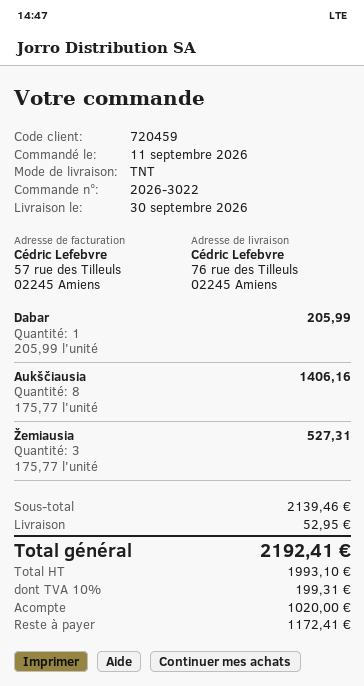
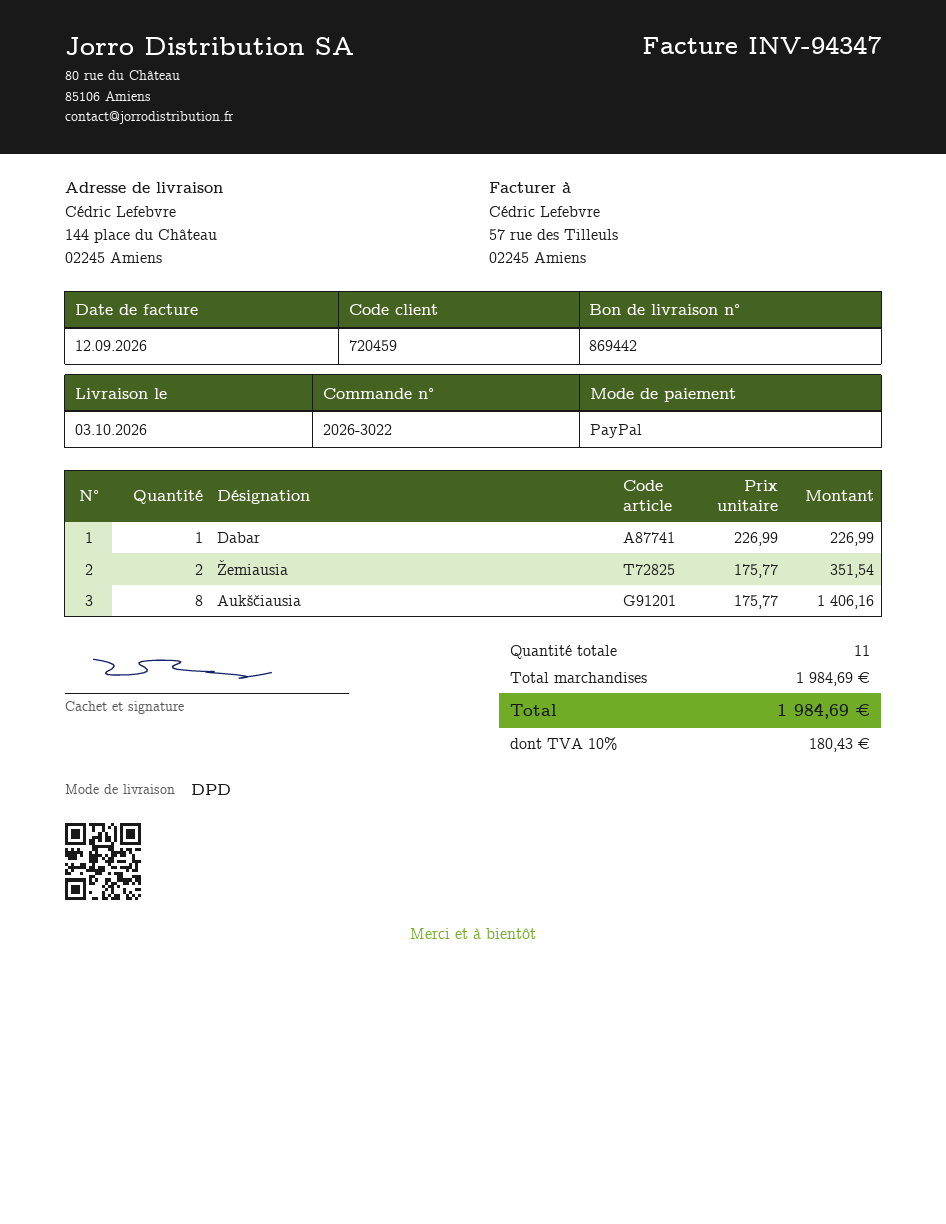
delivery date: 2026-09-30 -> 2026-10-03
shipping method: TNT -> DPD
ship to: 76 rue des Tilleuls, 02245 Amiens -> 144 place du Château, 02245 Amiens
Dabar: 1 x 205.99 = 205.99 -> 1 x 226.99 = 226.99
Žemiausia: 3 x 175.77 = 527.31 -> 2 x 175.77 = 351.54
subtotal: 2139.46 -> 1984.69
shipping: 52.95 -> none
tax: 10% = 199.31 -> 10% = 180.43
total: 2192.41 -> 1984.69

